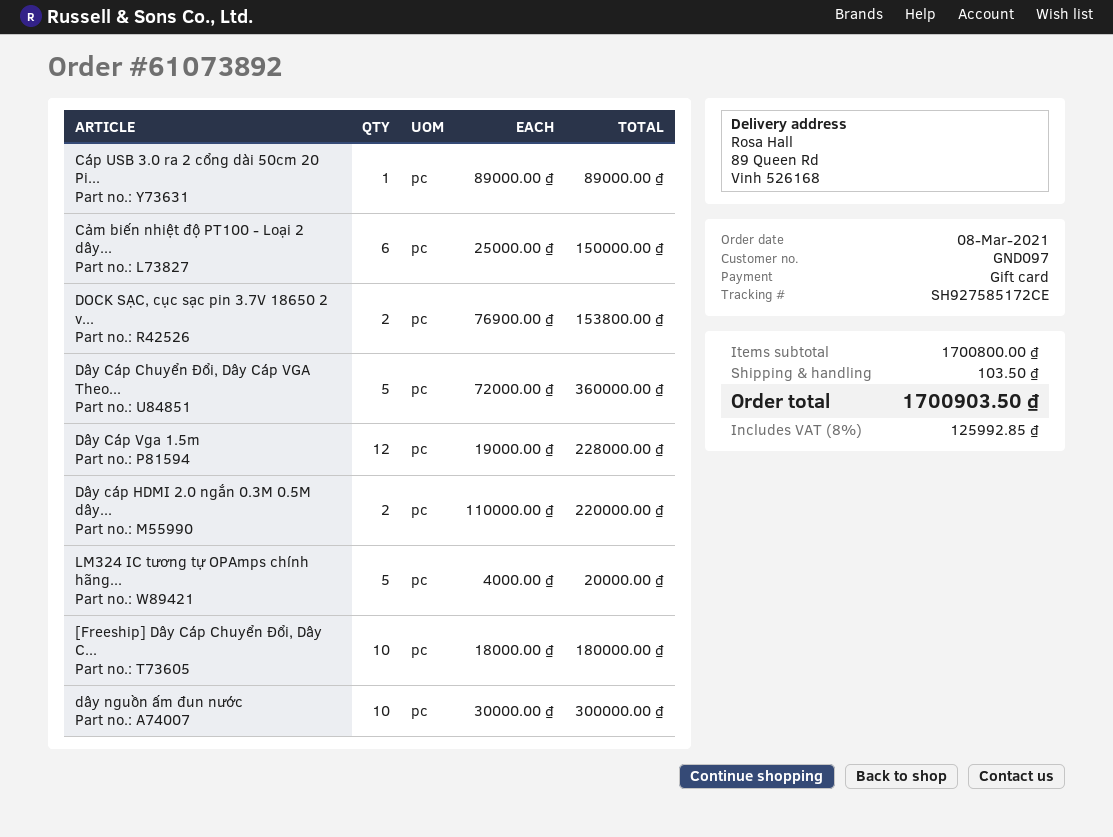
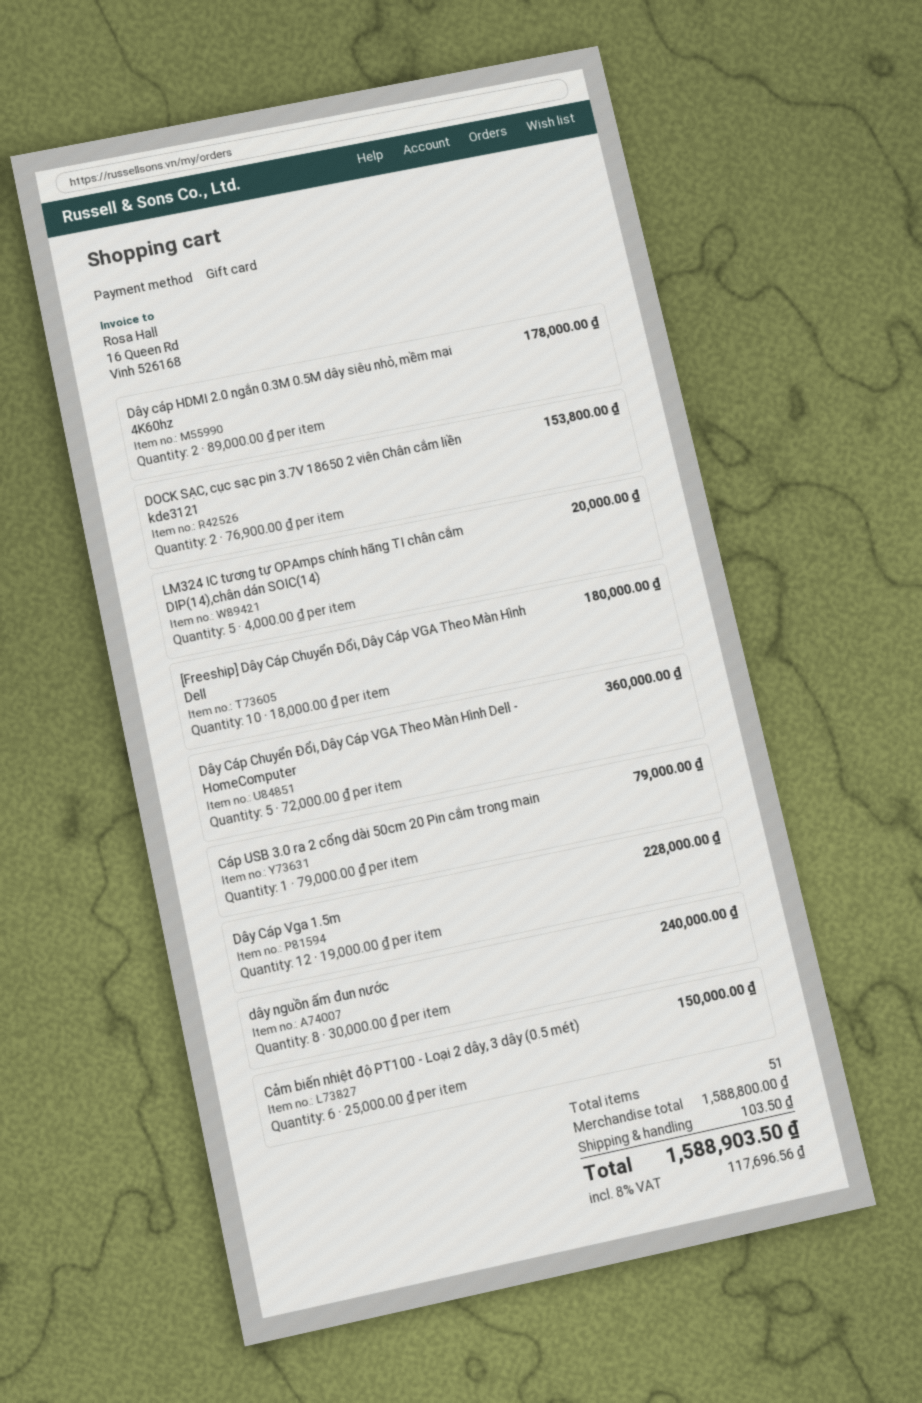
Cáp USB 3.0 ra 2 cổng dài 50cm 20 Pi...: 1 x 89000.00 = 89000.00 -> 1 x 79000.00 = 79000.00
Dây cáp HDMI 2.0 ngắn 0.3M 0.5M dây...: 2 x 110000.00 = 220000.00 -> 2 x 89000.00 = 178000.00
dây nguồn ấm đun nước: 10 x 30000.00 = 300000.00 -> 8 x 30000.00 = 240000.00
subtotal: 1700800.00 -> 1588800.00
tax: 8% = 125992.85 -> 8% = 117696.56
total: 1700903.50 -> 1588903.50

